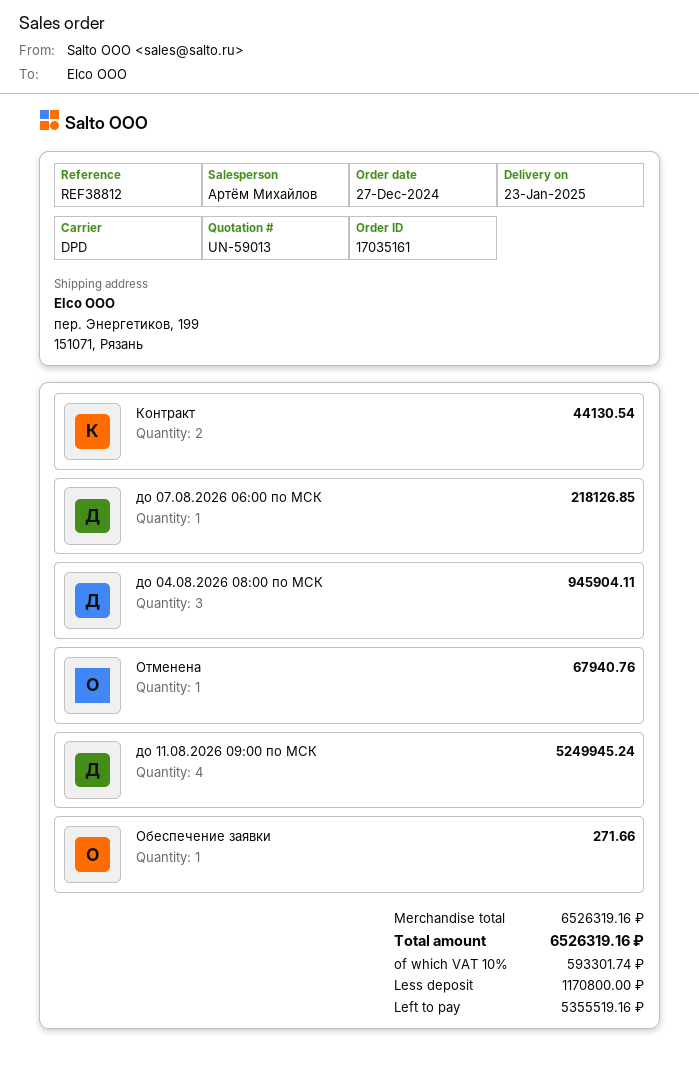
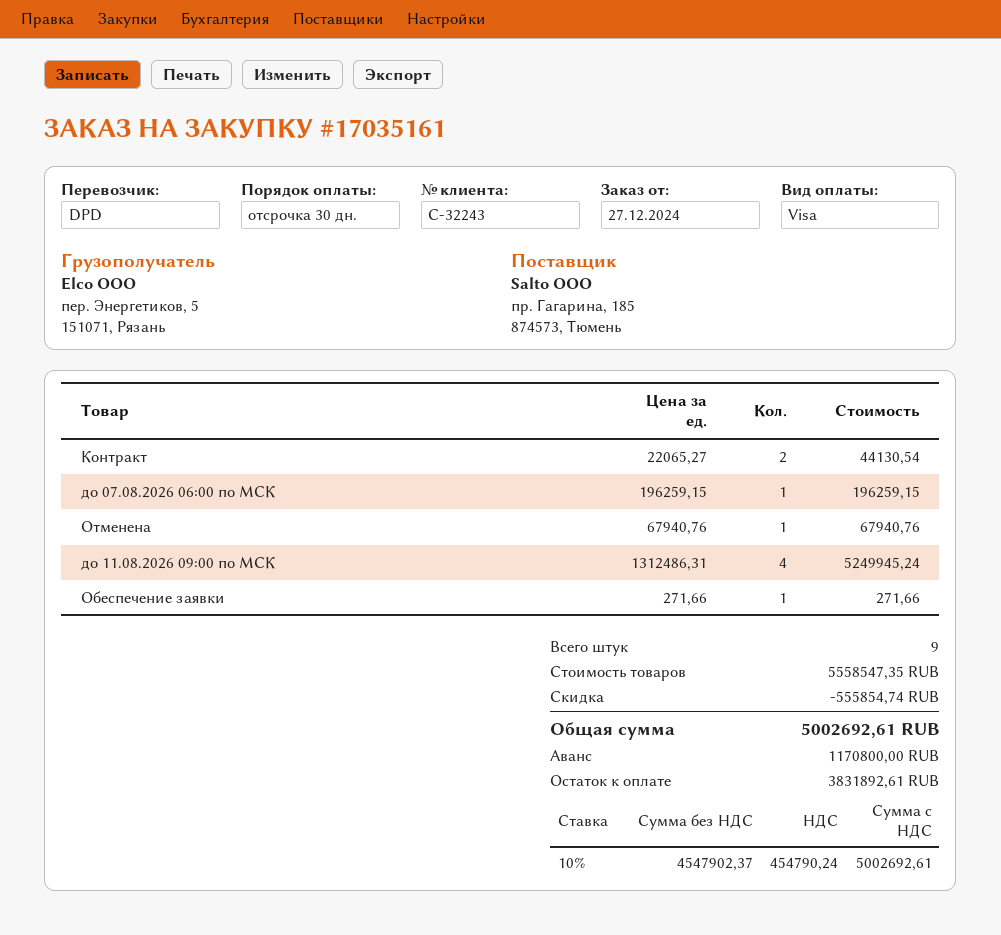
ship to: пер. Энергетиков, 199, 151071, Рязань -> пер. Энергетиков, 5, 151071, Рязань
до 07.08.2026 06:00 по МСК: 1 for 218126.85 -> 1 for 196259.15
до 04.08.2026 08:00 по МСК: 3 for 945904.11 -> none
subtotal: 6526319.16 -> 5558547.35
discount: none -> 555854.74
tax: 10% = 593301.74 -> 10% = 454790.24
total: 6526319.16 -> 5002692.61
balance: 5355519.16 -> 3831892.61

